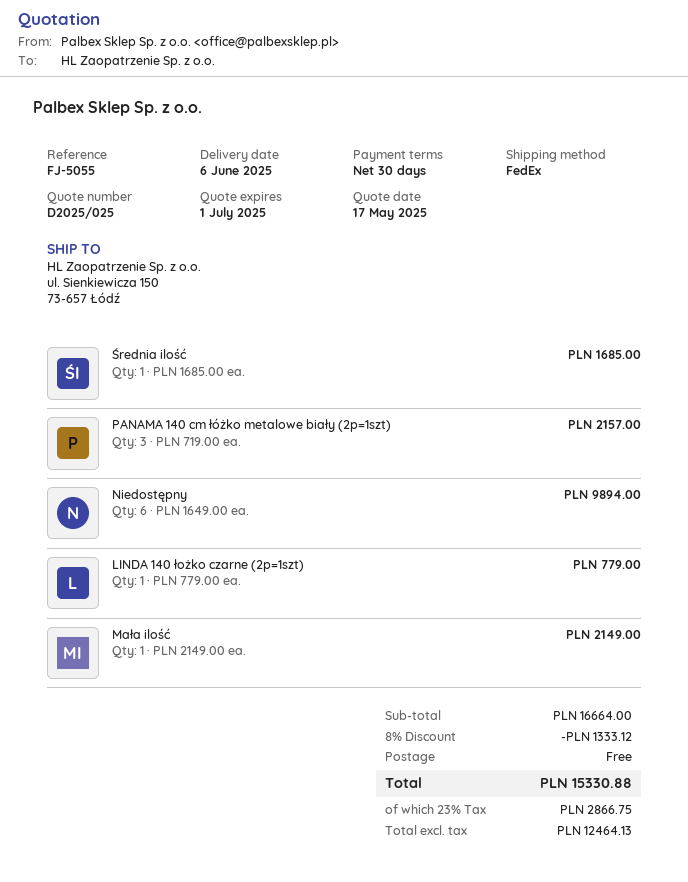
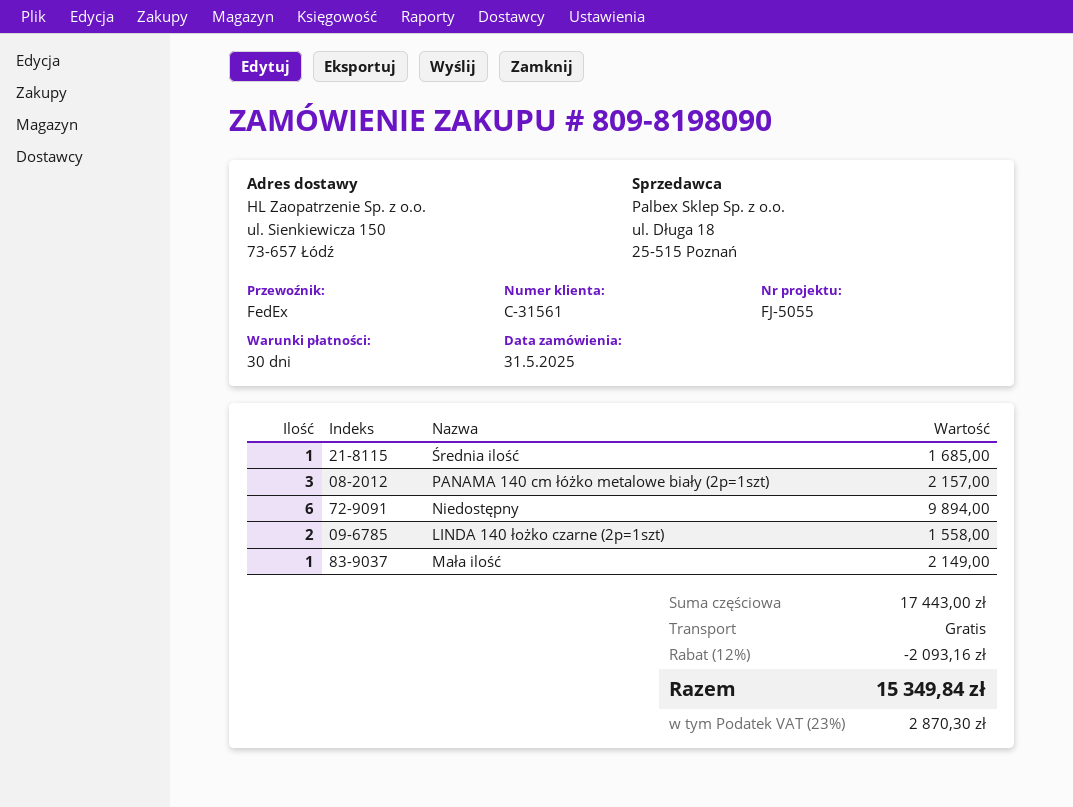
LINDA 140 łożko czarne (2p=1szt): 1 for 779.00 -> 2 for 1558.00
subtotal: 16664.00 -> 17443.00
discount: 8% = 1333.12 -> 12% = 2093.16
tax: 23% = 2866.75 -> 23% = 2870.30
total: 15330.88 -> 15349.84

